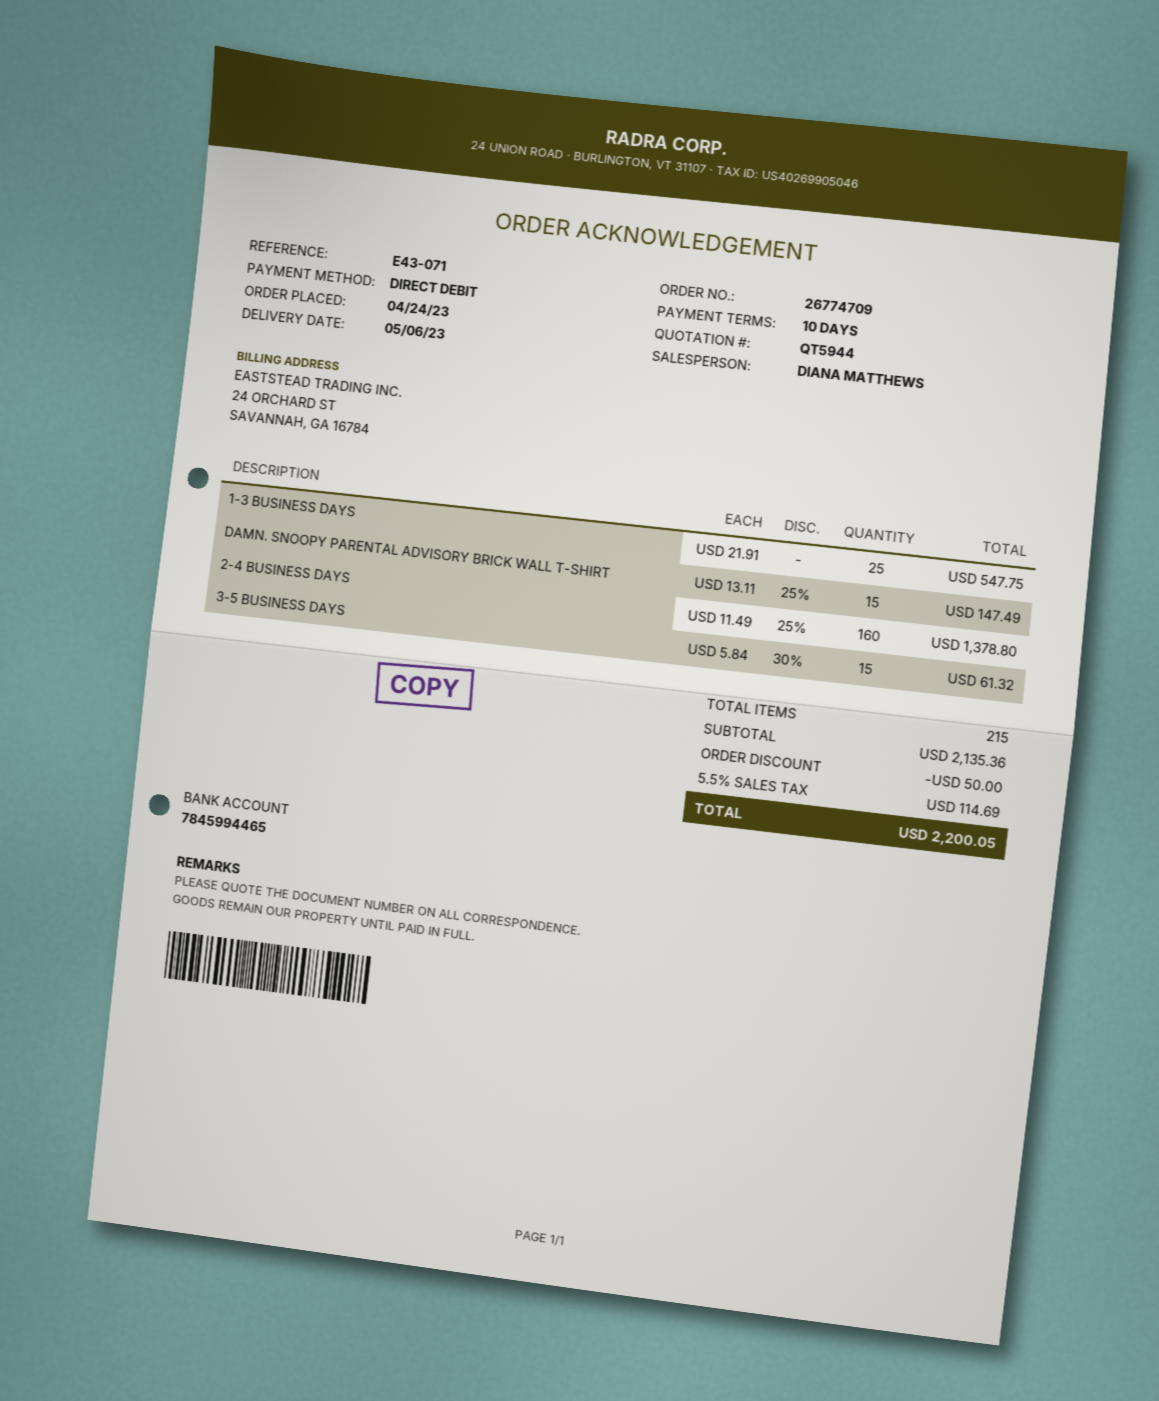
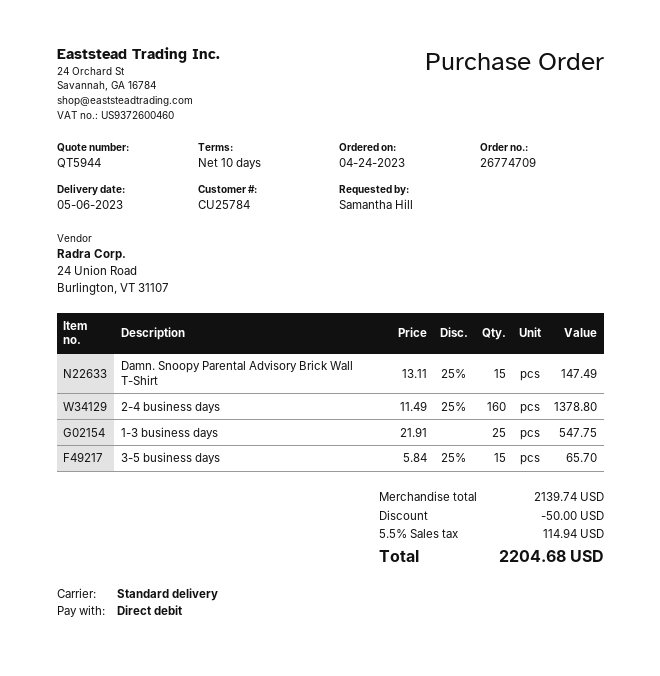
3-5 BUSINESS DAYS: 15 x 5.84 - 30% = 61.32 -> 15 x 5.84 - 25% = 65.70
subtotal: 2135.36 -> 2139.74
tax: 5.5% = 114.69 -> 5.5% = 114.94
total: 2200.05 -> 2204.68

